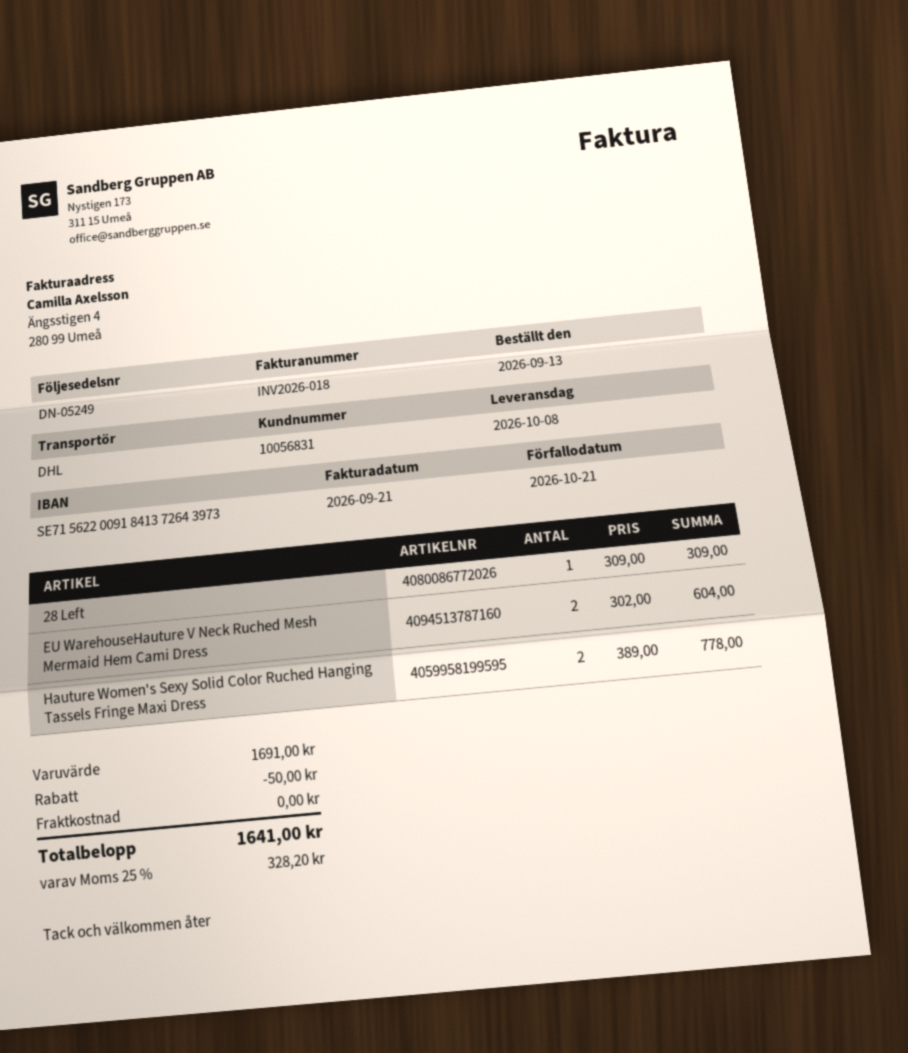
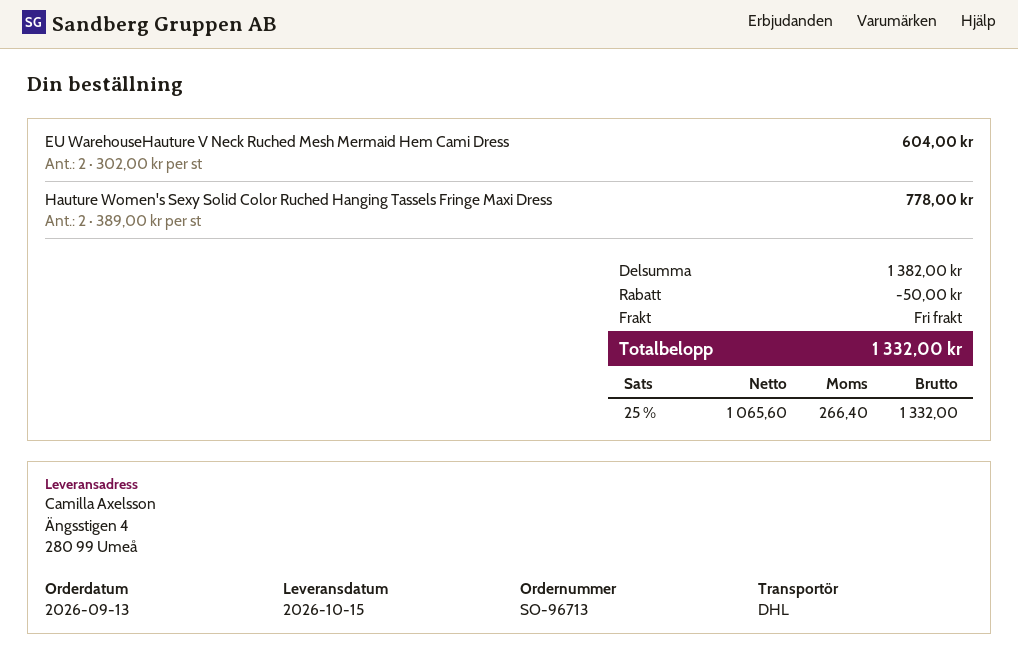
delivery date: 2026-10-08 -> 2026-10-15
28 Left: 1 x 309.00 = 309.00 -> none
subtotal: 1691.00 -> 1382.00
tax: 25% = 328.20 -> 25% = 266.40
total: 1641.00 -> 1332.00

